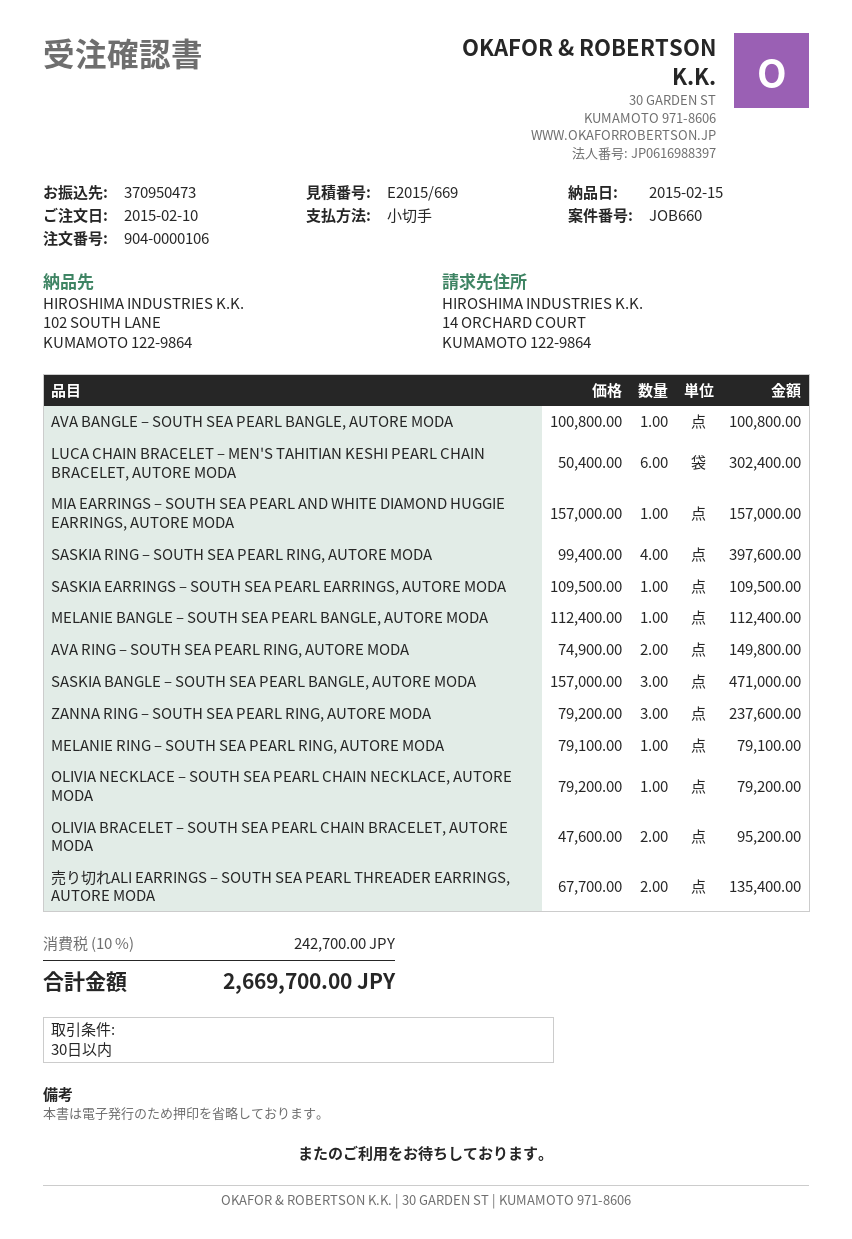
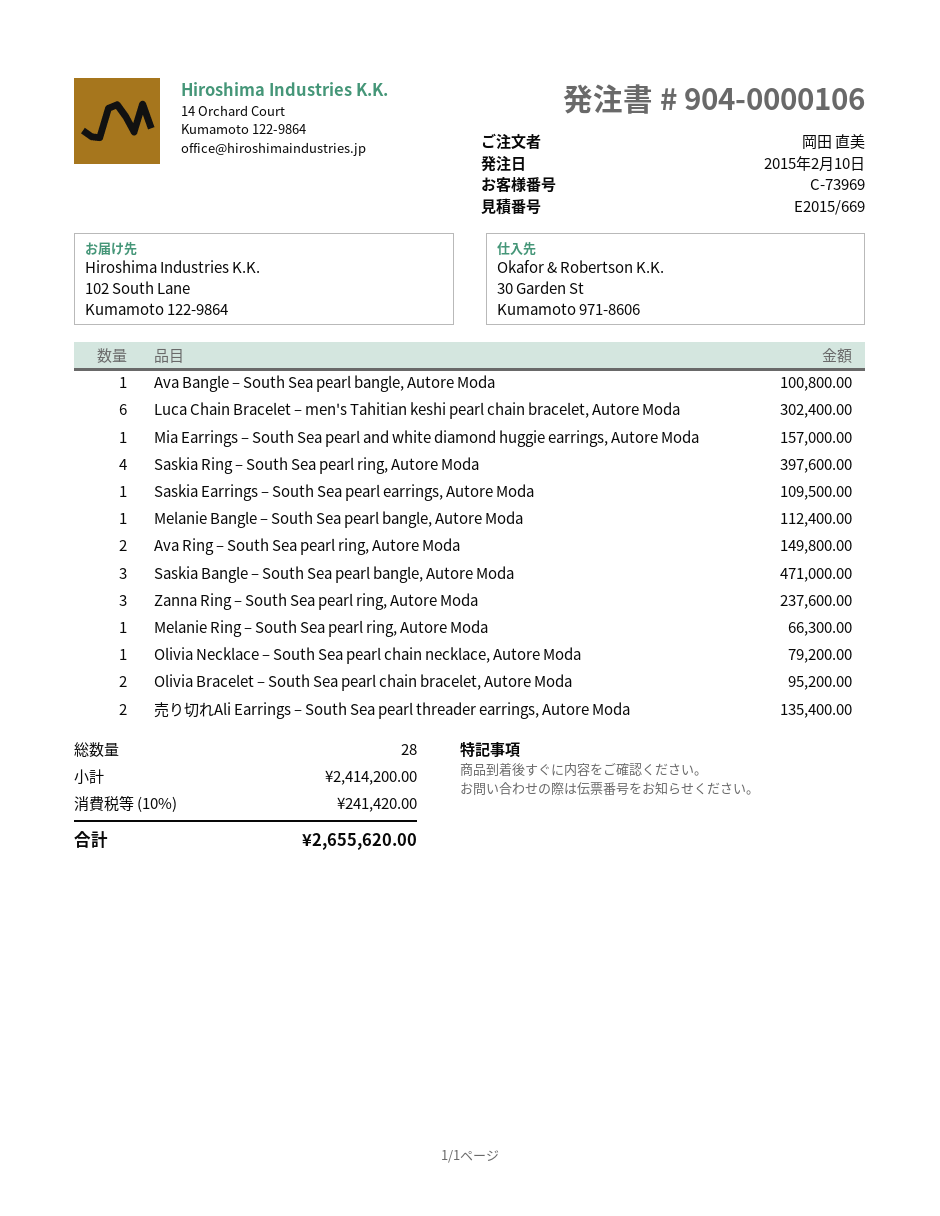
MELANIE RING – SOUTH SEA PEARL RING, AUTORE MODA: 1 for 79100.00 -> 1 for 66300.00
tax: 10% = 242700.00 -> 10% = 241420.00
total: 2669700.00 -> 2655620.00

